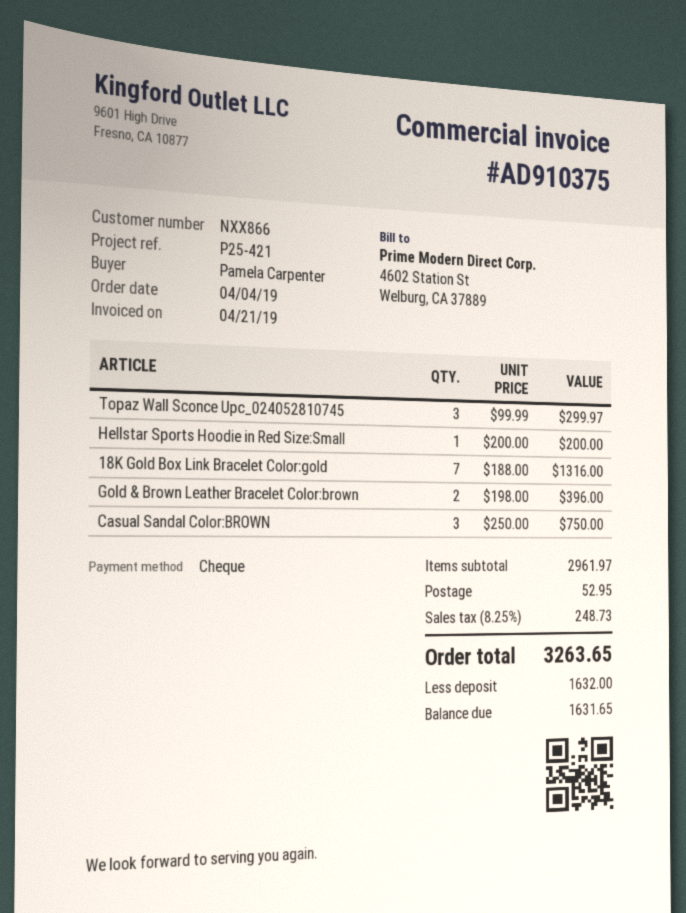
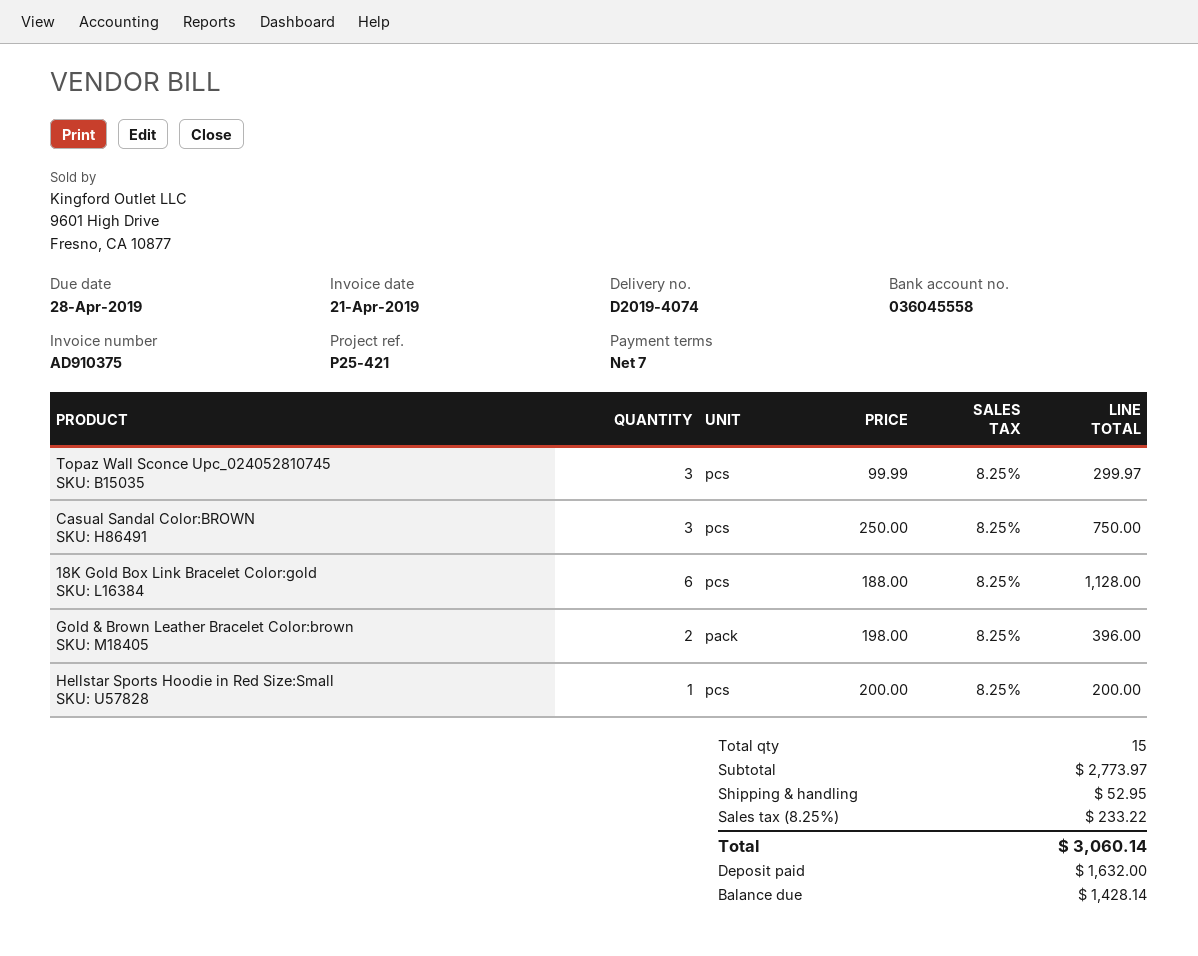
18K Gold Box Link Bracelet Color:gold: 7 x 188.00 = 1316.00 -> 6 x 188.00 = 1128.00
subtotal: 2961.97 -> 2773.97
tax: 8.25% = 248.73 -> 8.25% = 233.22
total: 3263.65 -> 3060.14
balance: 1631.65 -> 1428.14

